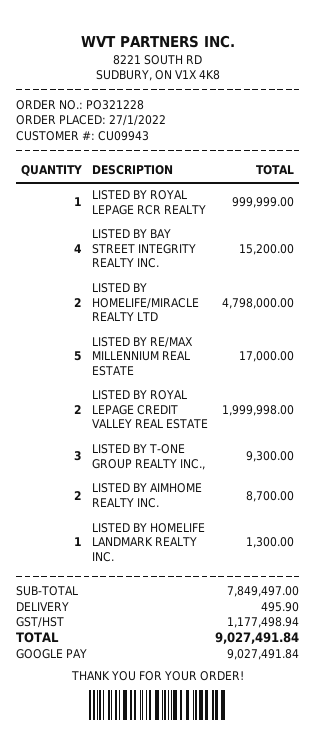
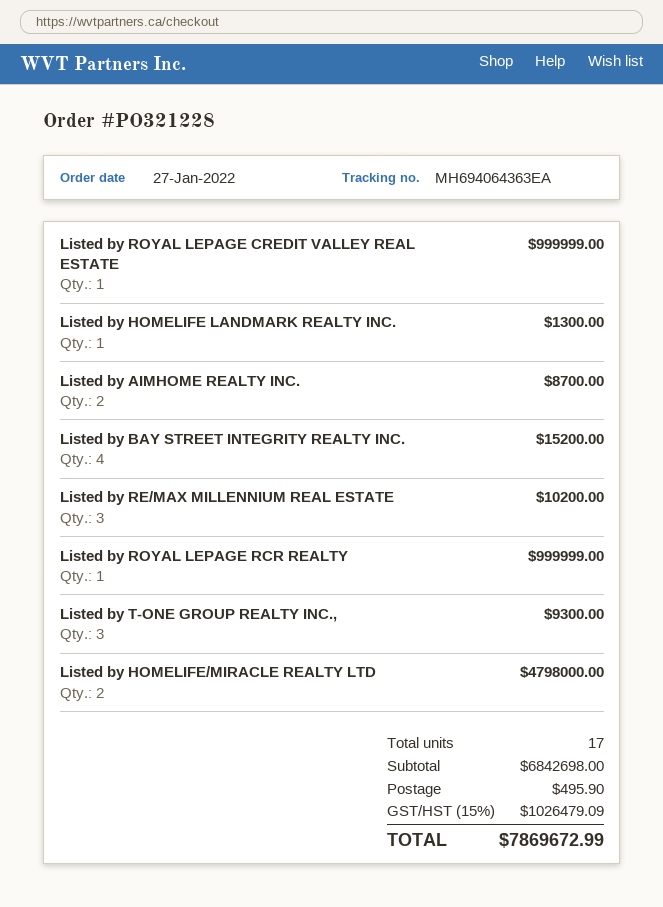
LISTED BY RE/MAX MILLENNIUM REAL ESTATE: 5 for 17000.00 -> 3 for 10200.00
LISTED BY ROYAL LEPAGE CREDIT VALLEY REAL ESTATE: 2 for 1999998.00 -> 1 for 999999.00
subtotal: 7849497.00 -> 6842698.00
tax: 1177498.94 -> 1026479.09
total: 9027491.84 -> 7869672.99

